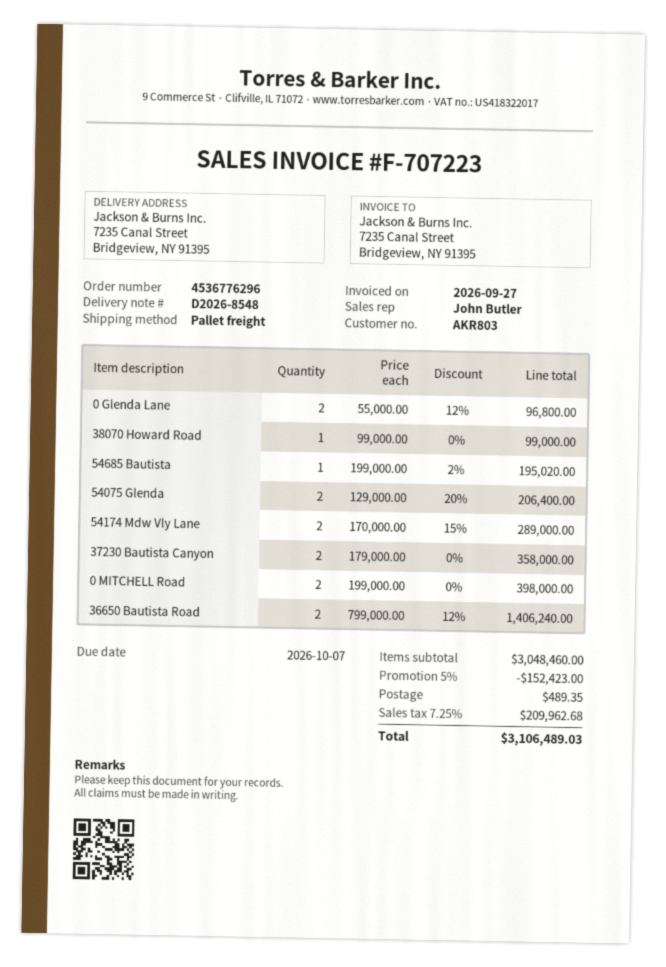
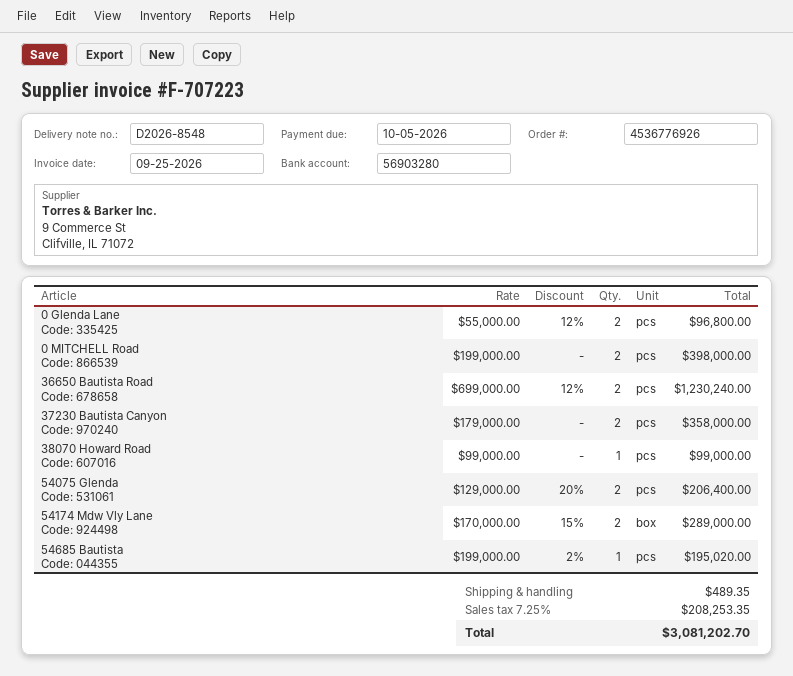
order number: 4536776296 -> 4536776926
invoice date: 2026-09-27 -> 2026-09-25
due date: 2026-10-07 -> 2026-10-05
36650 Bautista Road: 2 x 799000.00 - 12% = 1406240.00 -> 2 x 699000.00 - 12% = 1230240.00
discount: 5% = 152423.00 -> none
tax: 7.25% = 209962.68 -> 7.25% = 208253.35
total: 3106489.03 -> 3081202.70

